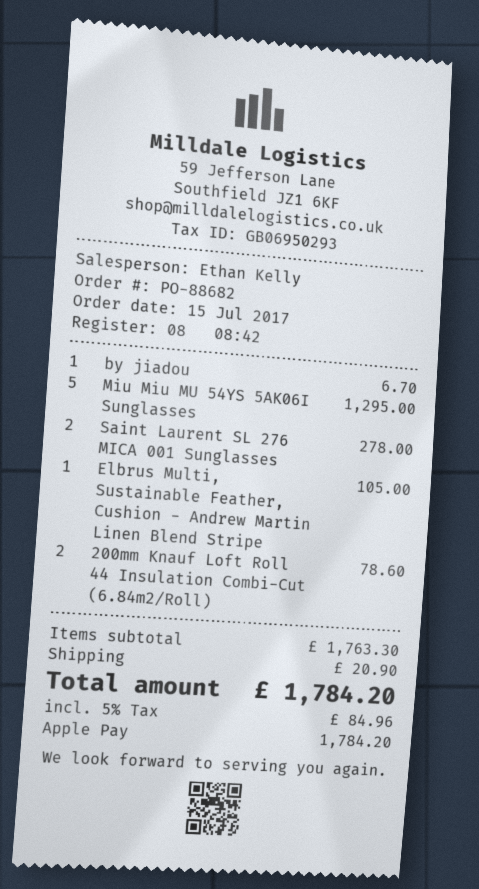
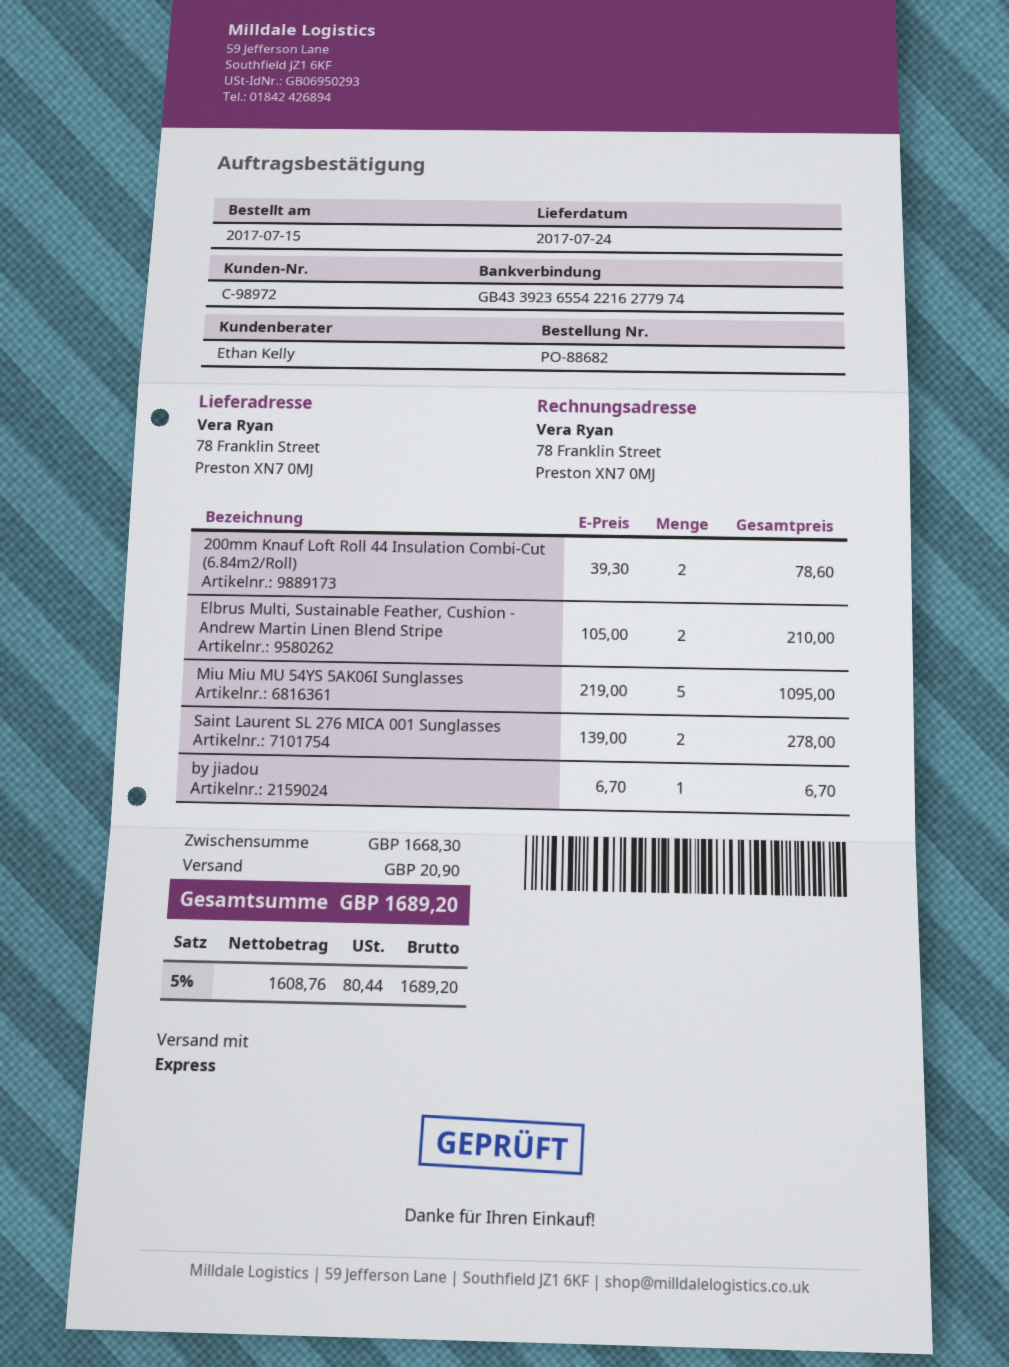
Miu Miu MU 54YS 5AK06I Sunglasses: 5 for 1295.00 -> 5 for 1095.00
Elbrus Multi, Sustainable Feather, Cushion - Andrew Martin Linen Blend Stripe: 1 for 105.00 -> 2 for 210.00
subtotal: 1763.30 -> 1668.30
tax: 5% = 84.96 -> 5% = 80.44
total: 1784.20 -> 1689.20

